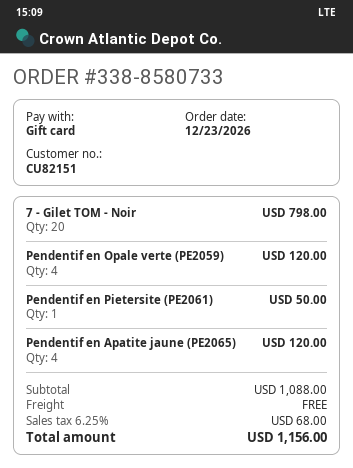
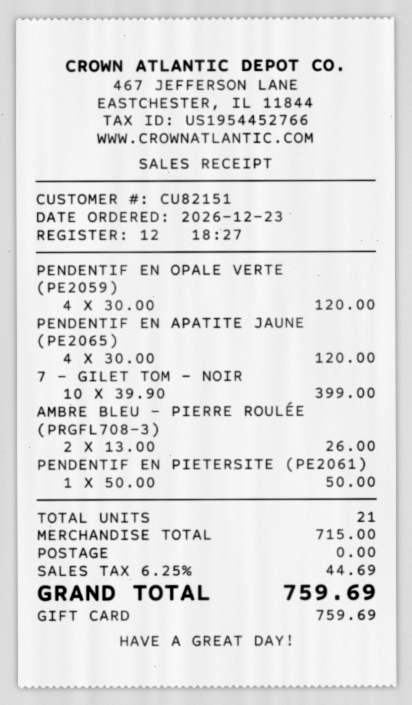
7 - Gilet TOM - Noir: 20 for 798.00 -> 10 for 399.00
AMBRE BLEU - PIERRE ROULÉE (PRGFL708-3): none -> 2 for 26.00
subtotal: 1088.00 -> 715.00
tax: 6.25% = 68.00 -> 6.25% = 44.69
total: 1156.00 -> 759.69

